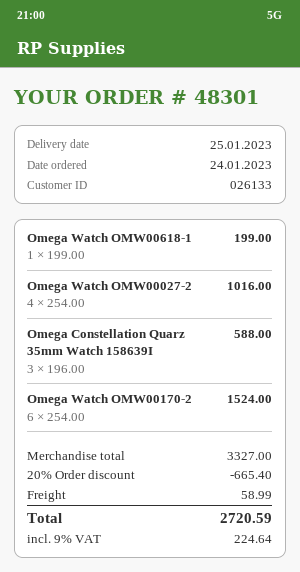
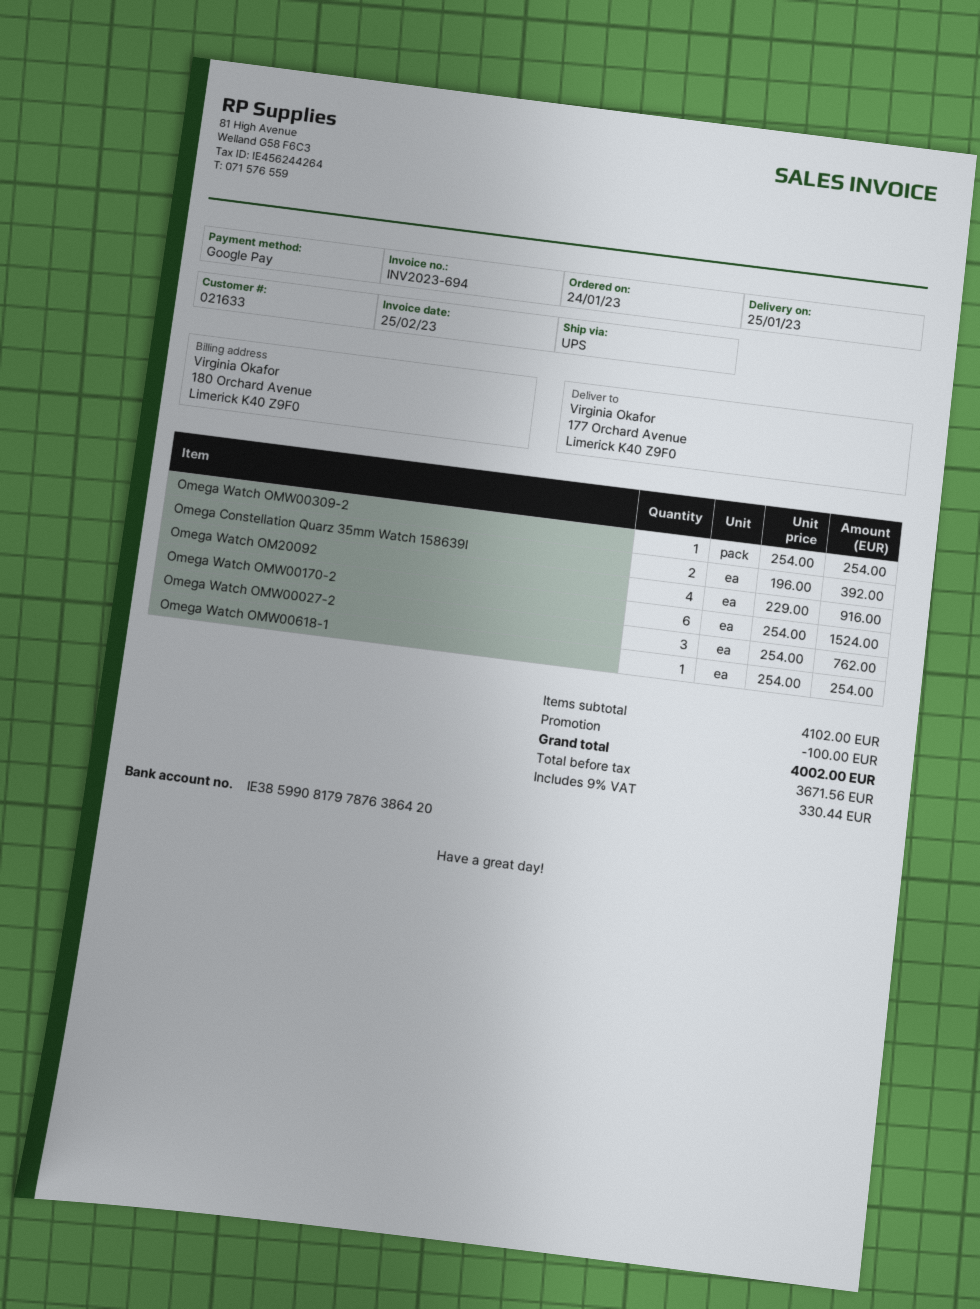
customer number: 026133 -> 021633
Omega Watch OMW00618-1: 1 x 199.00 = 199.00 -> 1 x 254.00 = 254.00
Omega Watch OMW00027-2: 4 x 254.00 = 1016.00 -> 3 x 254.00 = 762.00
Omega Constellation Quarz 35mm Watch 158639I: 3 x 196.00 = 588.00 -> 2 x 196.00 = 392.00
Omega Watch OMW00309-2: none -> 1 x 254.00 = 254.00
Omega Watch OM20092: none -> 4 x 229.00 = 916.00
subtotal: 3327.00 -> 4102.00
discount: 665.40 -> 100.00
shipping: 58.99 -> none
tax: 9% = 224.64 -> 9% = 330.44
total: 2720.59 -> 4002.00

